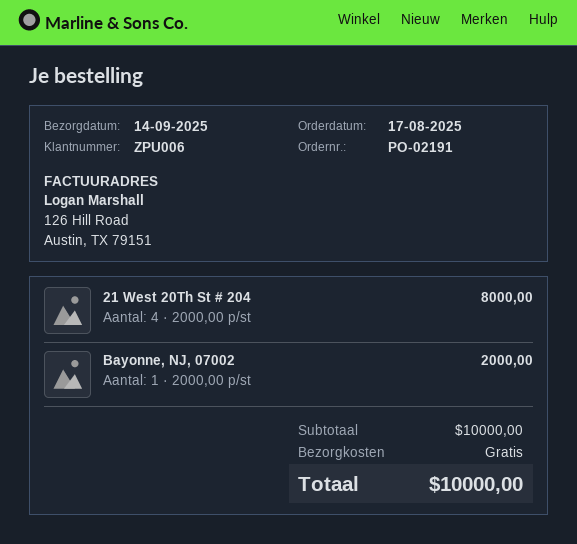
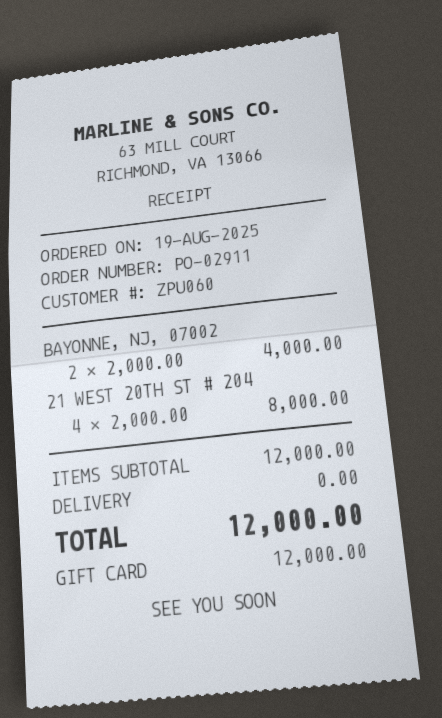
order number: PO-02191 -> PO-02911
order date: 2025-08-17 -> 2025-08-19
customer number: ZPU006 -> ZPU060
Bayonne, NJ, 07002: 1 x 2000.00 = 2000.00 -> 2 x 2000.00 = 4000.00
subtotal: 10000.00 -> 12000.00
total: 10000.00 -> 12000.00

